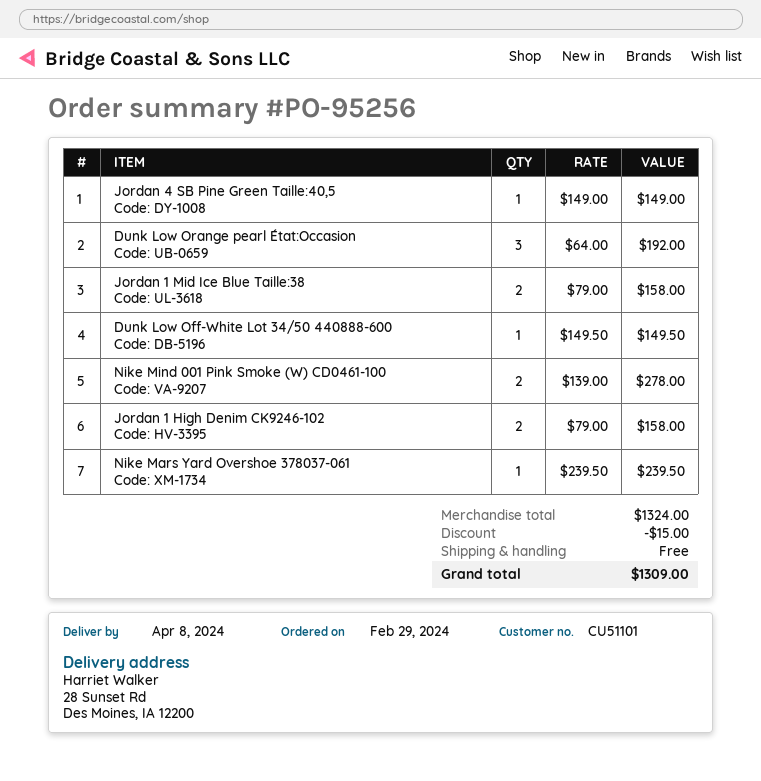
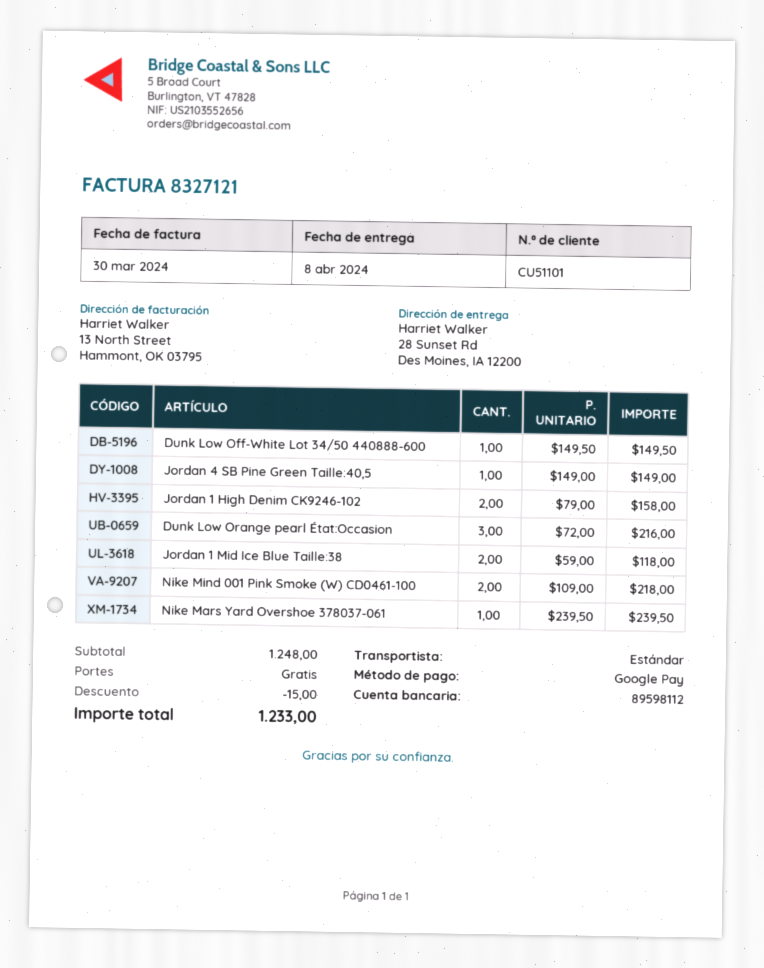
Dunk Low Orange pearl État:Occasion: 3 x 64.00 = 192.00 -> 3 x 72.00 = 216.00
Jordan 1 Mid Ice Blue Taille:38: 2 x 79.00 = 158.00 -> 2 x 59.00 = 118.00
Nike Mind 001 Pink Smoke (W) CD0461-100: 2 x 139.00 = 278.00 -> 2 x 109.00 = 218.00
subtotal: 1324.00 -> 1248.00
total: 1309.00 -> 1233.00

